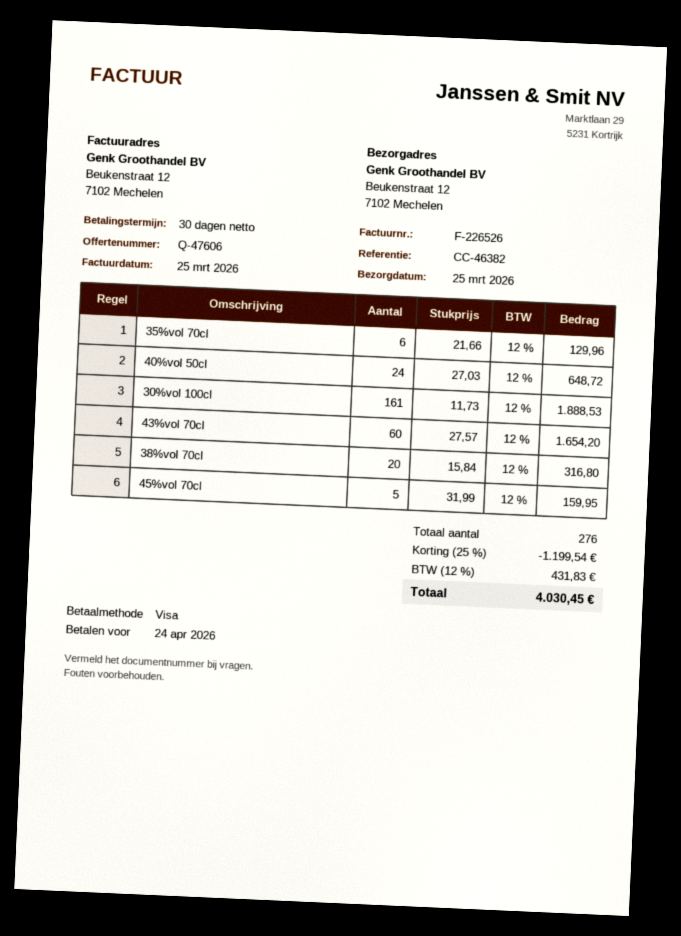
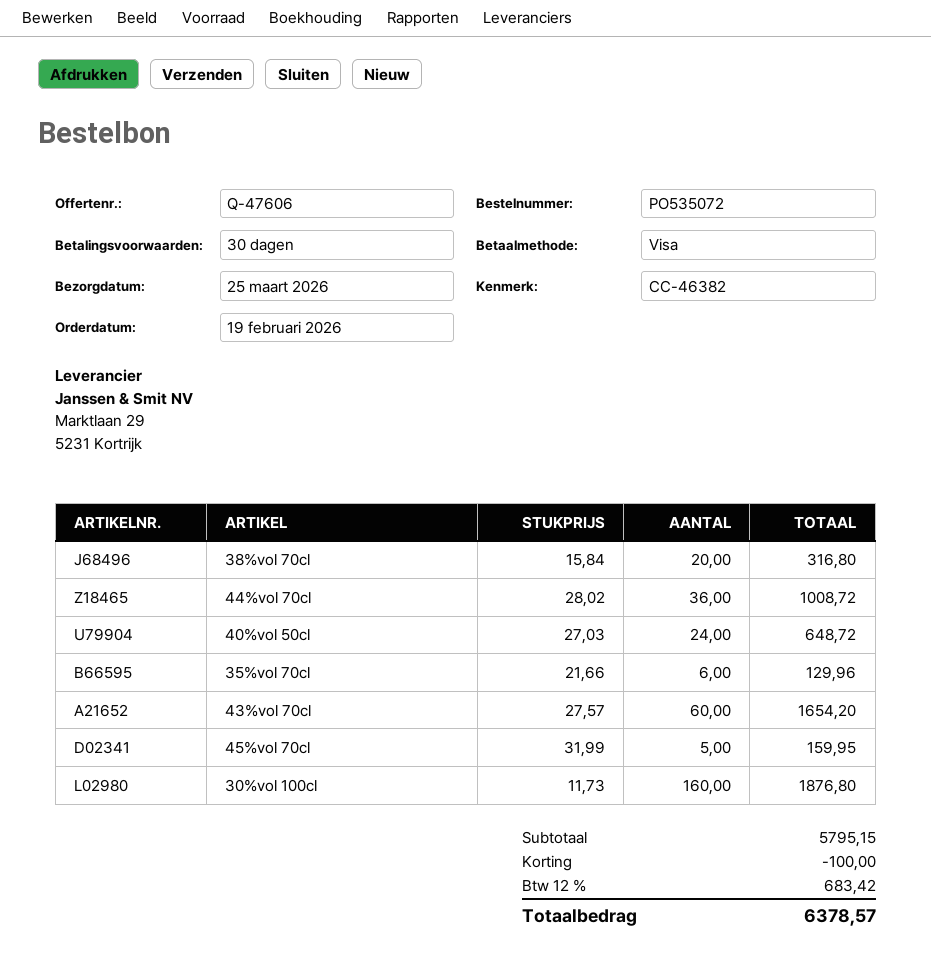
30%vol 100cl: 161 x 11.73 = 1888.53 -> 160 x 11.73 = 1876.80
44%vol 70cl: none -> 36 x 28.02 = 1008.72
discount: 1199.54 -> 100.00
tax: 12% = 431.83 -> 12% = 683.42
total: 4030.45 -> 6378.57

